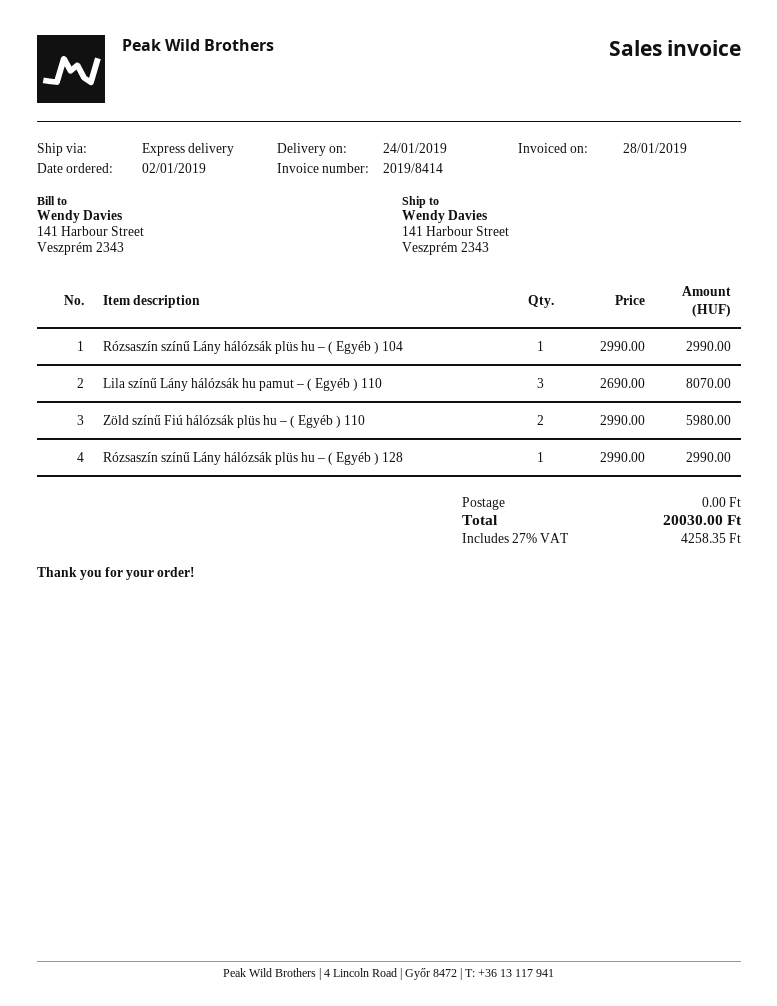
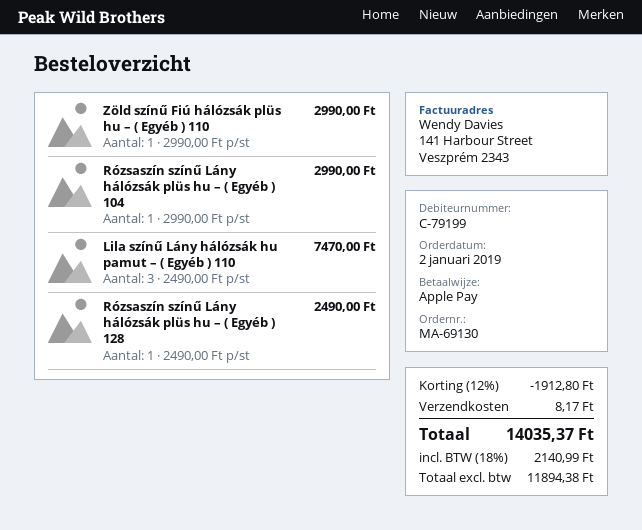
Lila színű Lány hálózsák hu pamut – ( Egyéb ) 110: 3 x 2690.00 = 8070.00 -> 3 x 2490.00 = 7470.00
Zöld színű Fiú hálózsák plüs hu – ( Egyéb ) 110: 2 x 2990.00 = 5980.00 -> 1 x 2990.00 = 2990.00
Rózsaszín színű Lány hálózsák plüs hu – ( Egyéb ) 128: 1 x 2990.00 = 2990.00 -> 1 x 2490.00 = 2490.00
discount: none -> 12% = 1912.80
shipping: 0.00 -> 8.17
tax: 27% = 4258.35 -> 18% = 2140.99
total: 20030.00 -> 14035.37

